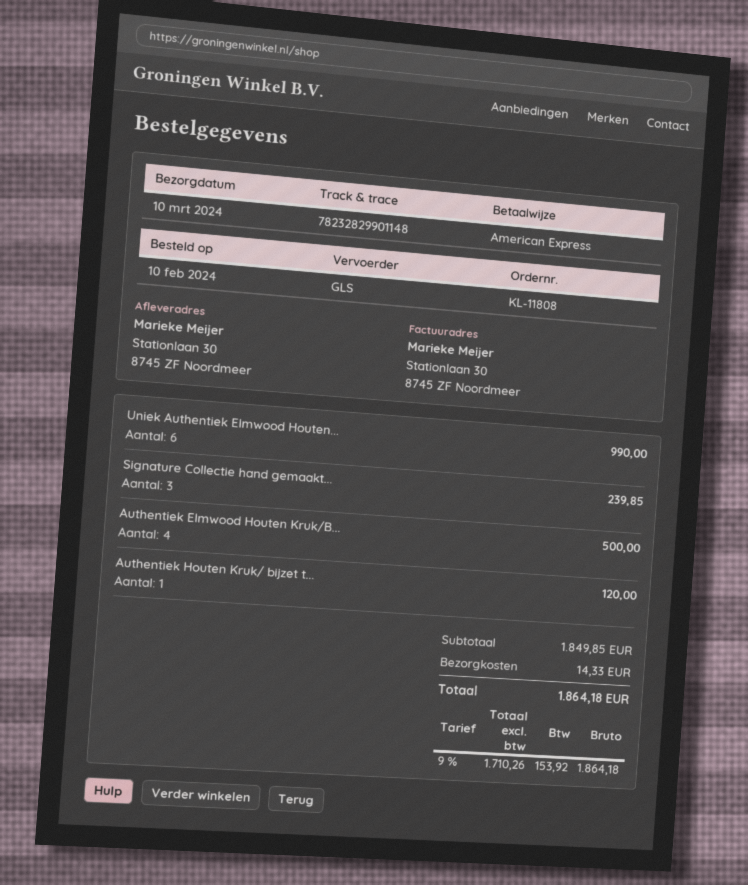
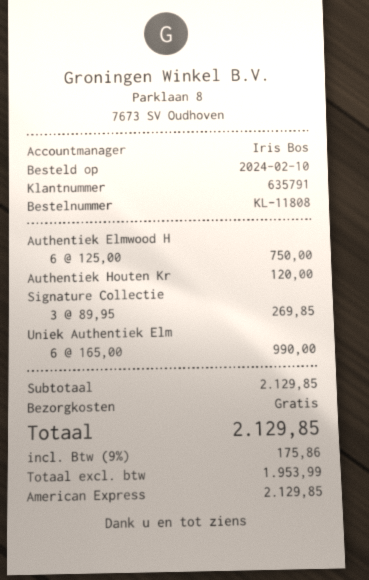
Signature Collectie hand gemaakt...: 3 for 239.85 -> 3 for 269.85
Authentiek Elmwood Houten Kruk/B...: 4 for 500.00 -> 6 for 750.00
subtotal: 1849.85 -> 2129.85
shipping: 14.33 -> 0.00
net: 1710.26 -> 1953.99
tax: 9% = 153.92 -> 9% = 175.86
total: 1864.18 -> 2129.85

